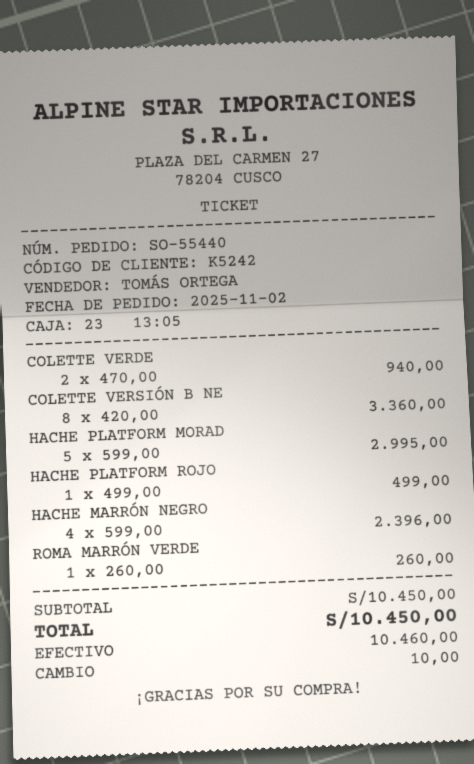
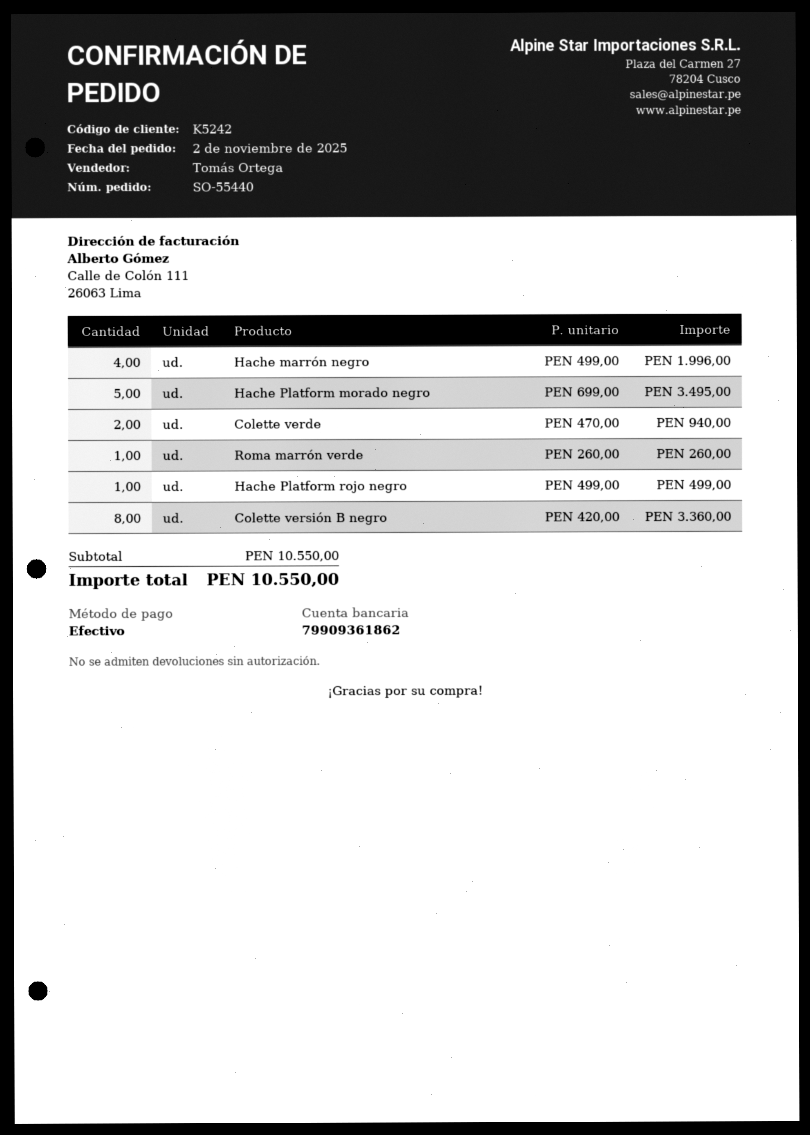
HACHE PLATFORM MORAD: 5 x 599.00 = 2995.00 -> 5 x 699.00 = 3495.00
HACHE MARRÓN NEGRO: 4 x 599.00 = 2396.00 -> 4 x 499.00 = 1996.00
subtotal: 10450.00 -> 10550.00
total: 10450.00 -> 10550.00

